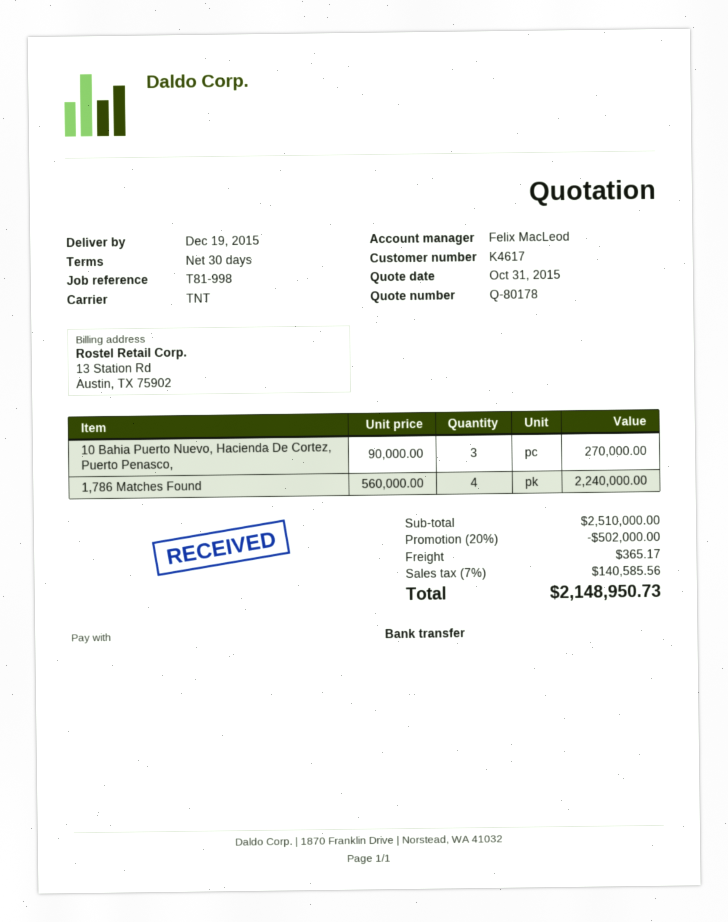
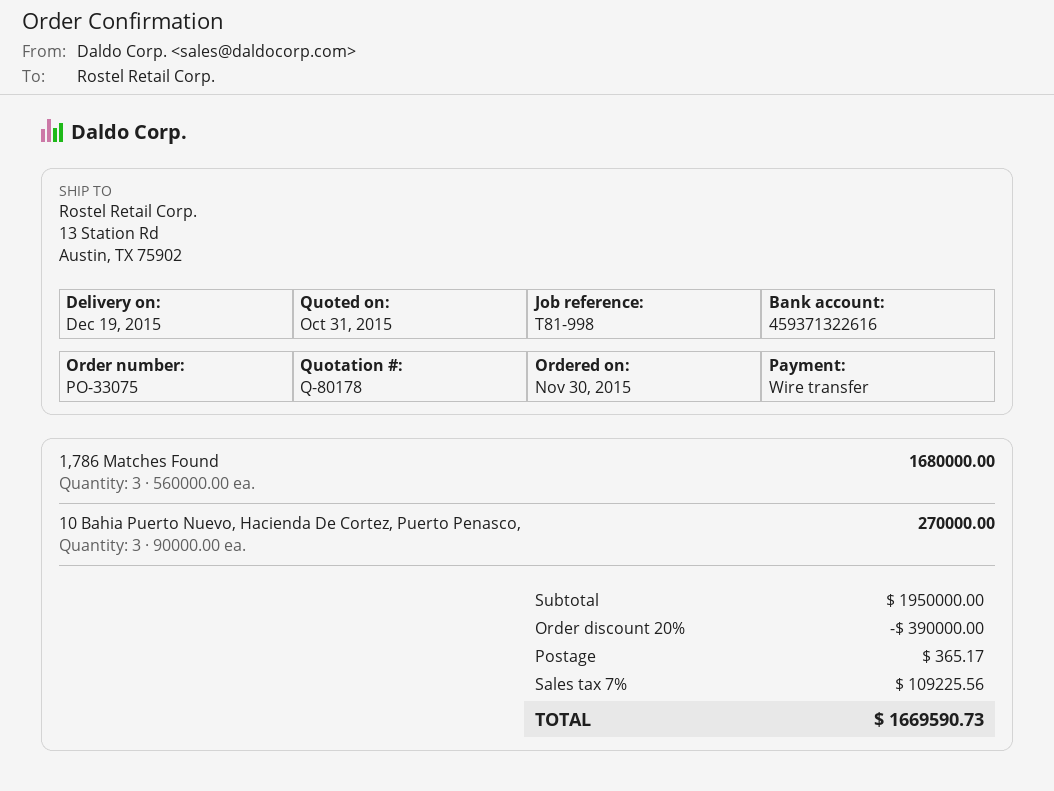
1,786 Matches Found: 4 x 560000.00 = 2240000.00 -> 3 x 560000.00 = 1680000.00
subtotal: 2510000.00 -> 1950000.00
discount: 20% = 502000.00 -> 20% = 390000.00
tax: 7% = 140585.56 -> 7% = 109225.56
total: 2148950.73 -> 1669590.73

